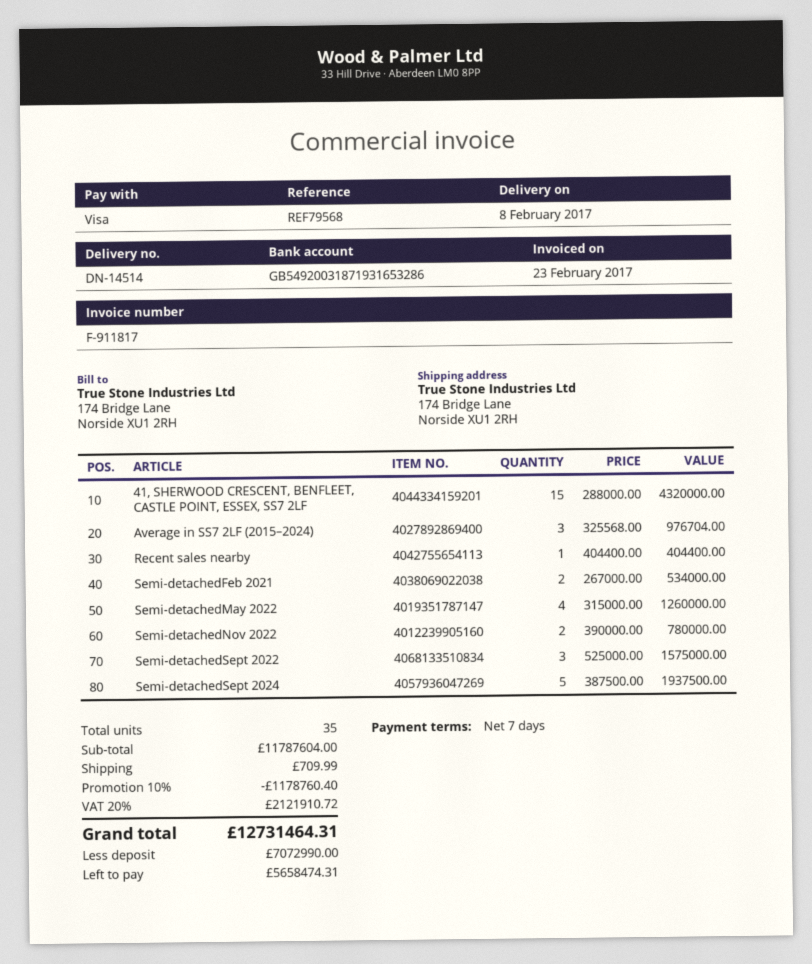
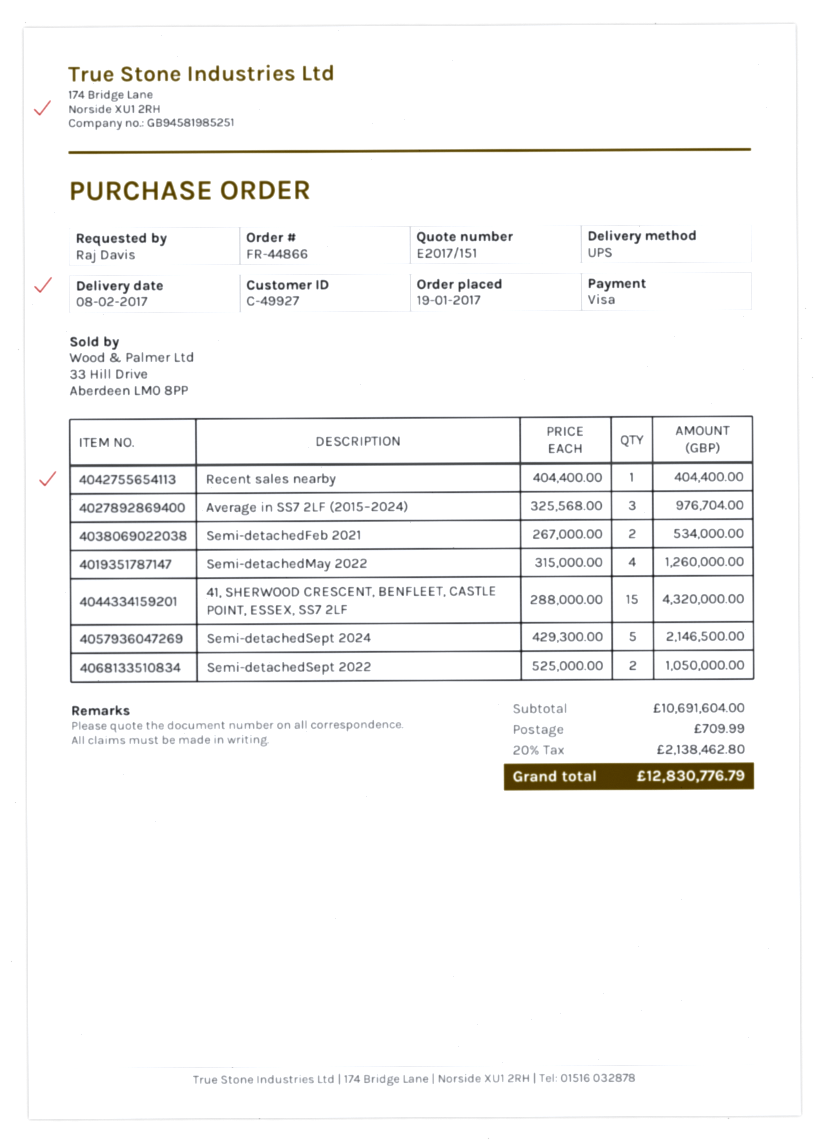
Semi-detachedNov 2022: 2 x 390000.00 = 780000.00 -> none
Semi-detachedSept 2022: 3 x 525000.00 = 1575000.00 -> 2 x 525000.00 = 1050000.00
Semi-detachedSept 2024: 5 x 387500.00 = 1937500.00 -> 5 x 429300.00 = 2146500.00
subtotal: 11787604.00 -> 10691604.00
discount: 10% = 1178760.40 -> none
tax: 20% = 2121910.72 -> 20% = 2138462.80
total: 12731464.31 -> 12830776.79

